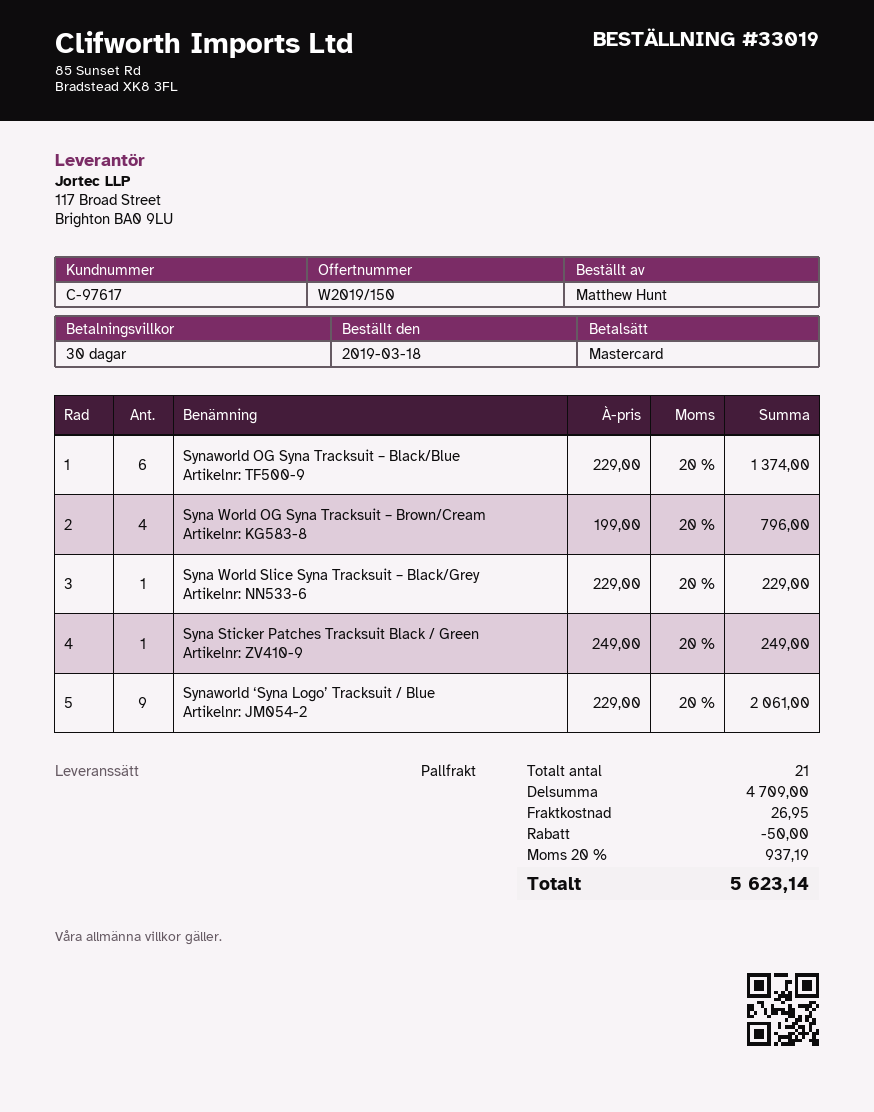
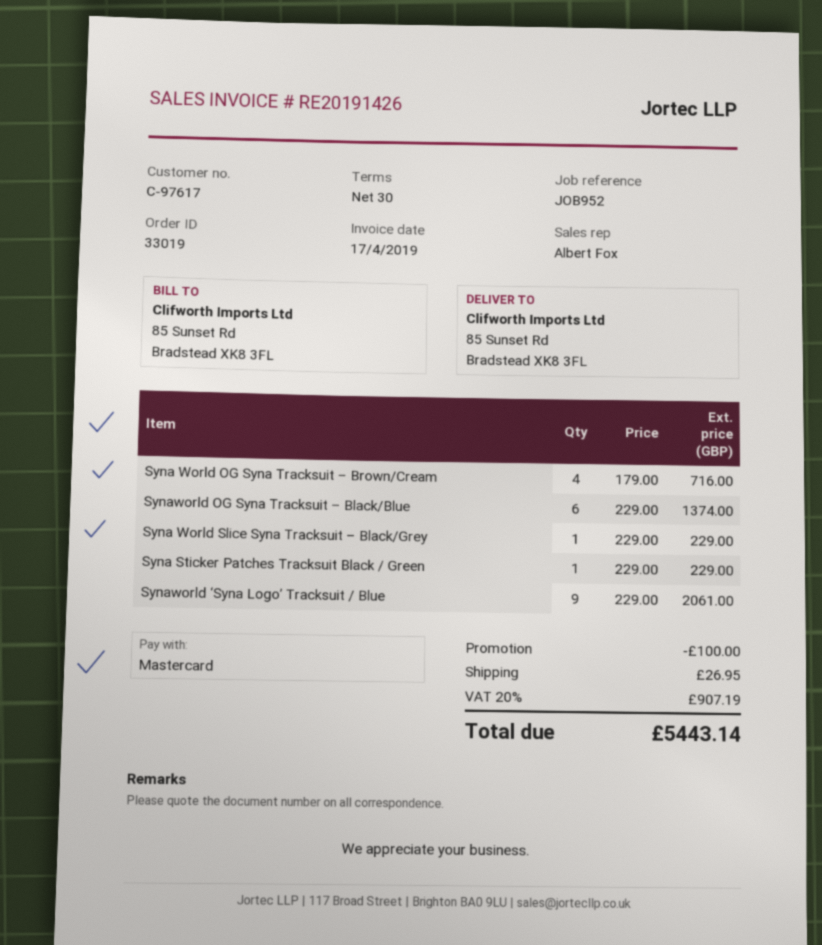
Syna World OG Syna Tracksuit – Brown/Cream: 4 x 199.00 = 796.00 -> 4 x 179.00 = 716.00
Syna Sticker Patches Tracksuit Black / Green: 1 x 249.00 = 249.00 -> 1 x 229.00 = 229.00
discount: 50.00 -> 100.00
tax: 20% = 937.19 -> 20% = 907.19
total: 5623.14 -> 5443.14

